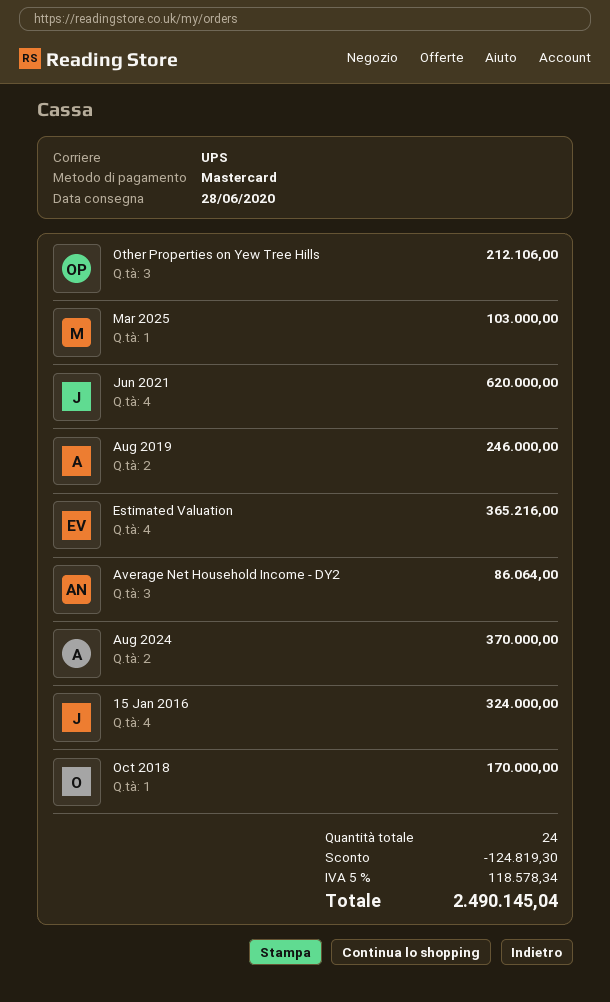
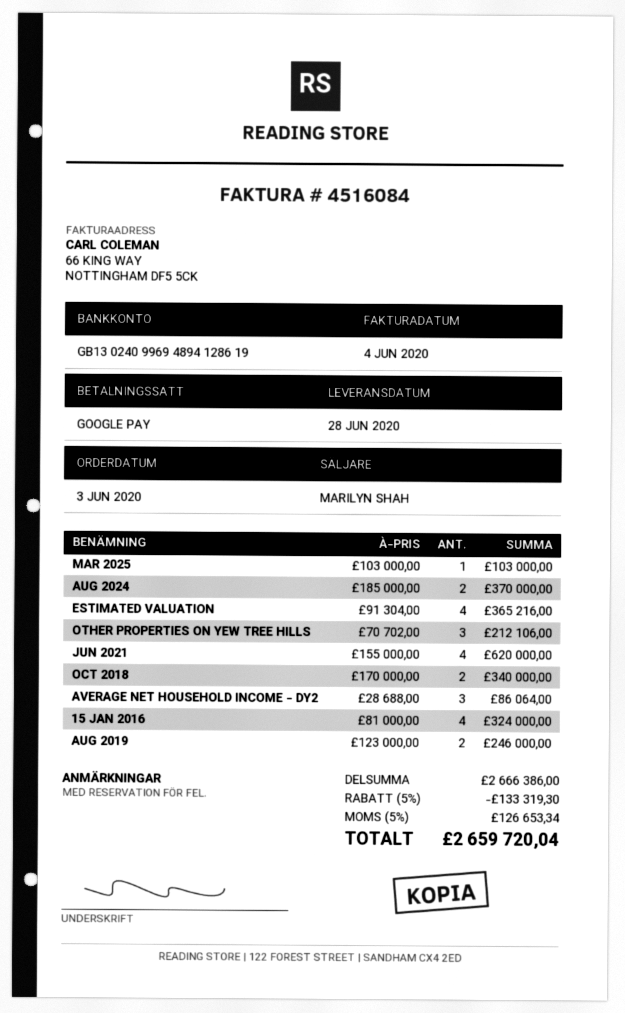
payment method: Mastercard -> Google Pay
Oct 2018: 1 for 170000.00 -> 2 for 340000.00
discount: 124819.30 -> 133319.30
tax: 5% = 118578.34 -> 5% = 126653.34
total: 2490145.04 -> 2659720.04

